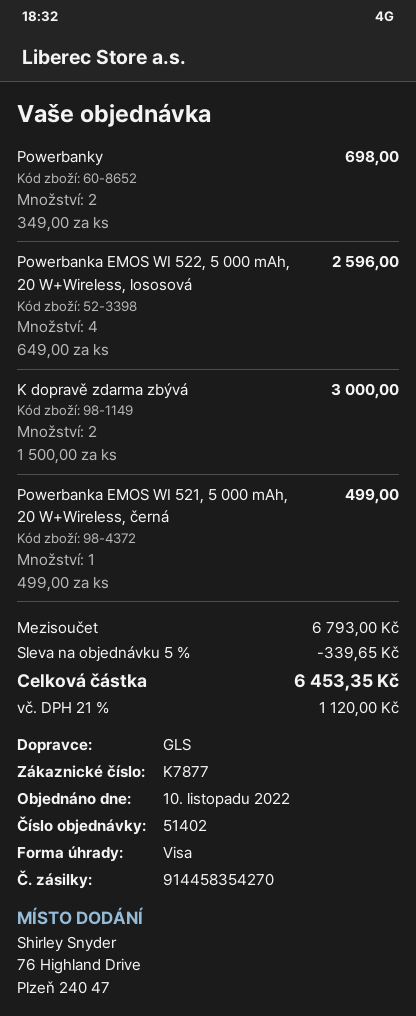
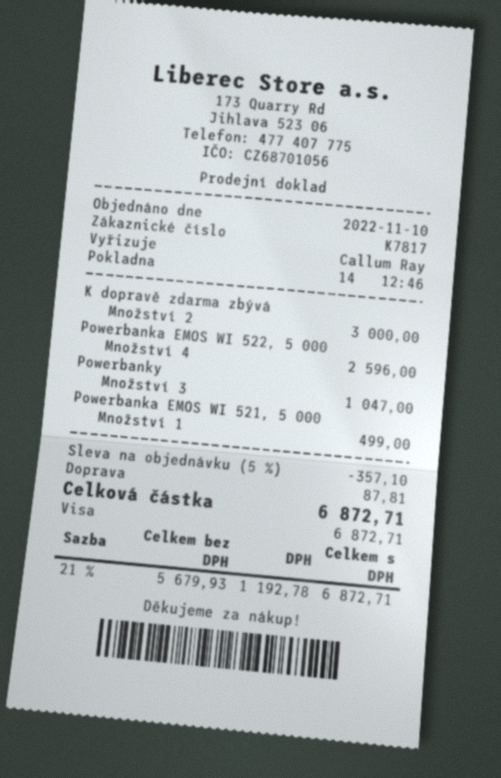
customer number: K7877 -> K7817
Powerbanky: 2 for 698.00 -> 3 for 1047.00
discount: 5% = 339.65 -> 5% = 357.10
shipping: none -> 87.81
tax: 21% = 1120.00 -> 21% = 1192.78
total: 6453.35 -> 6872.71

